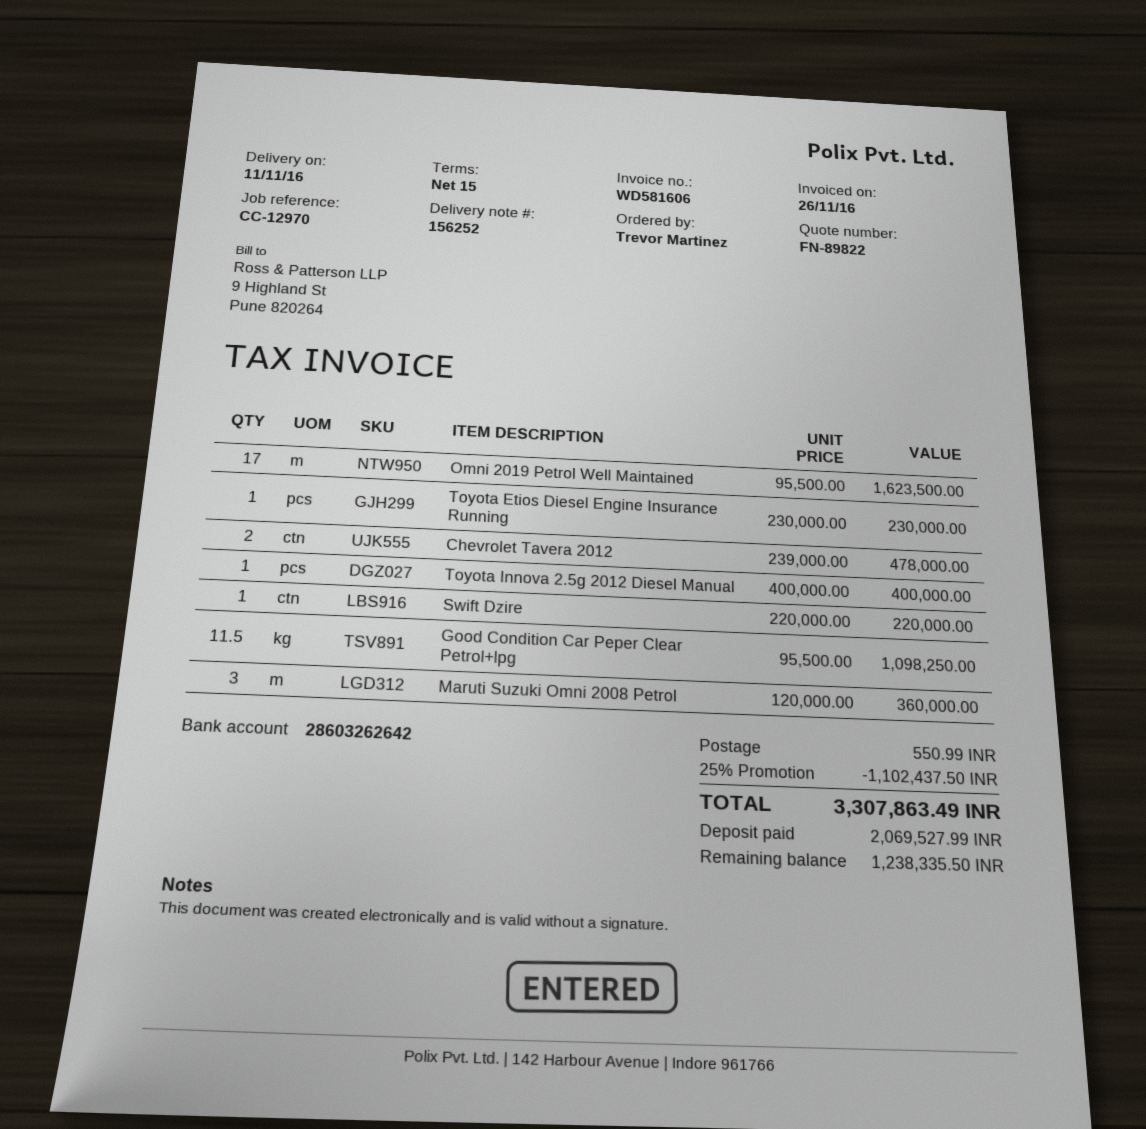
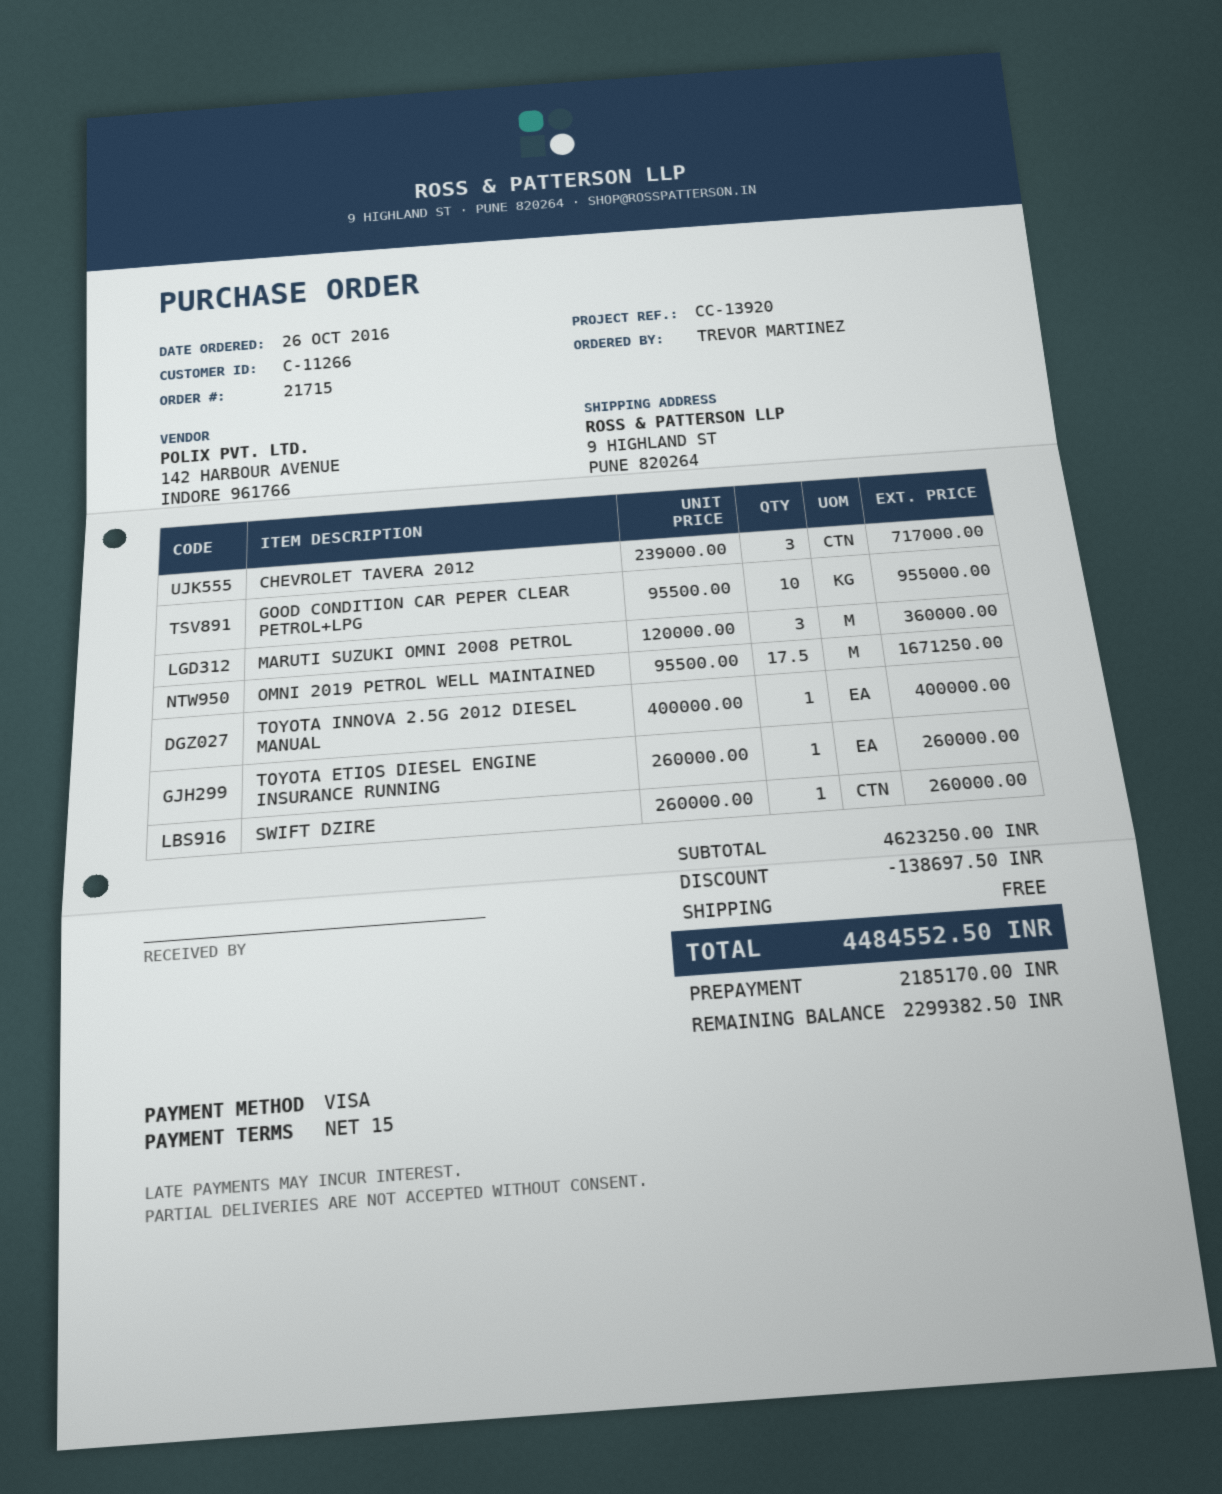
reference: CC-12970 -> CC-13920
Omni 2019 Petrol Well Maintained: 17 x 95500.00 = 1623500.00 -> 17.5 x 95500.00 = 1671250.00
Toyota Etios Diesel Engine Insurance Running: 1 x 230000.00 = 230000.00 -> 1 x 260000.00 = 260000.00
Chevrolet Tavera 2012: 2 x 239000.00 = 478000.00 -> 3 x 239000.00 = 717000.00
Swift Dzire: 1 x 220000.00 = 220000.00 -> 1 x 260000.00 = 260000.00
Good Condition Car Peper Clear Petrol+lpg: 11.5 x 95500.00 = 1098250.00 -> 10 x 95500.00 = 955000.00
discount: 1102437.50 -> 138697.50
shipping: 550.99 -> 0.00
total: 3307863.49 -> 4484552.50
deposit: 2069527.99 -> 2185170.00
balance: 1238335.50 -> 2299382.50

